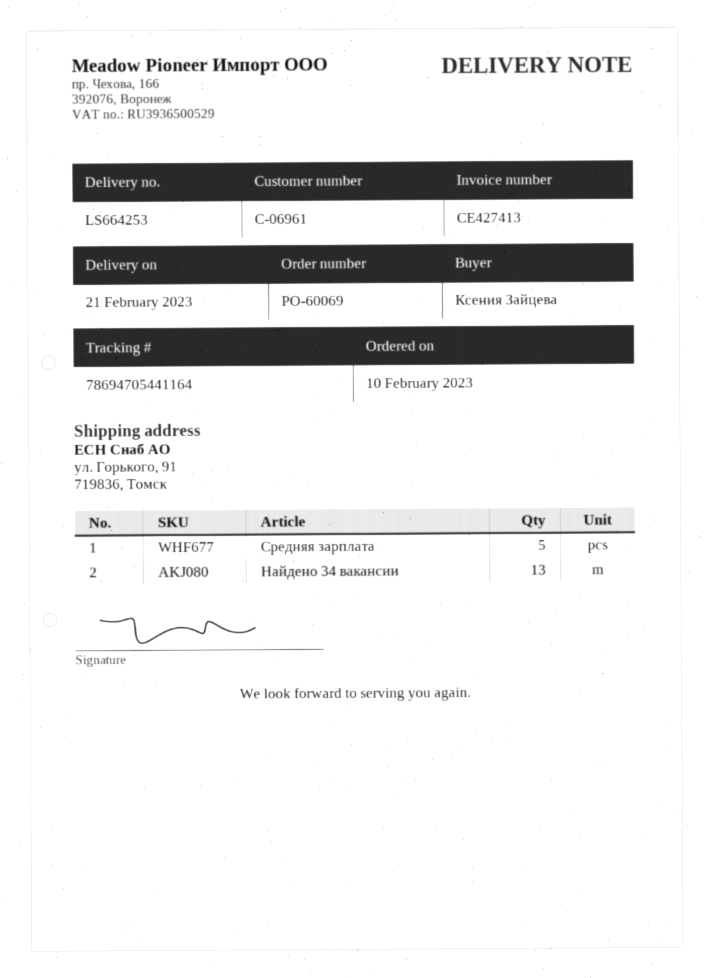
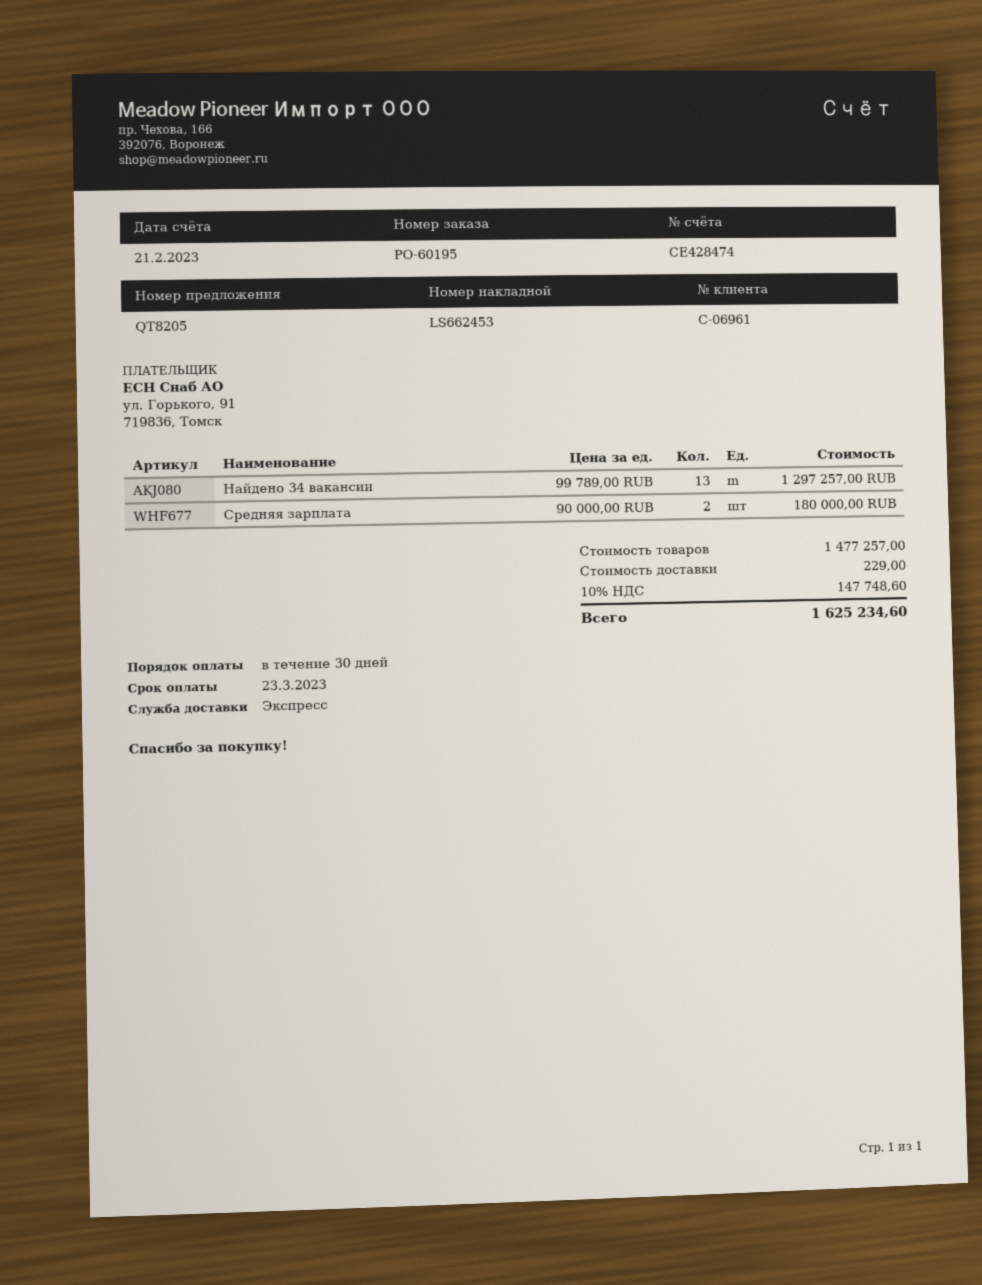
order number: PO-60069 -> PO-60195
delivery note number: LS664253 -> LS662453
invoice number: CE427413 -> CE428474
Средняя зарплата: 5 -> 2

